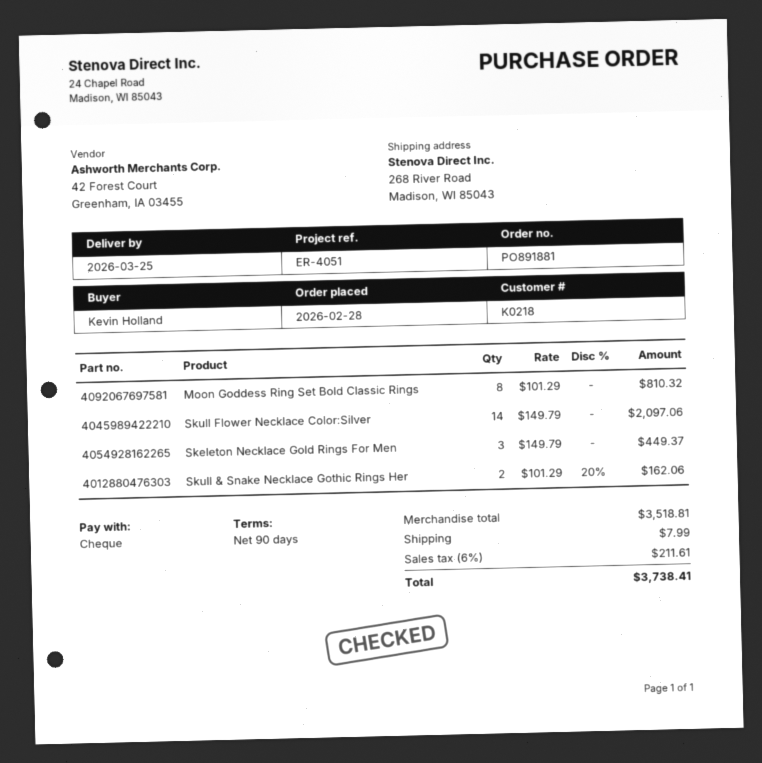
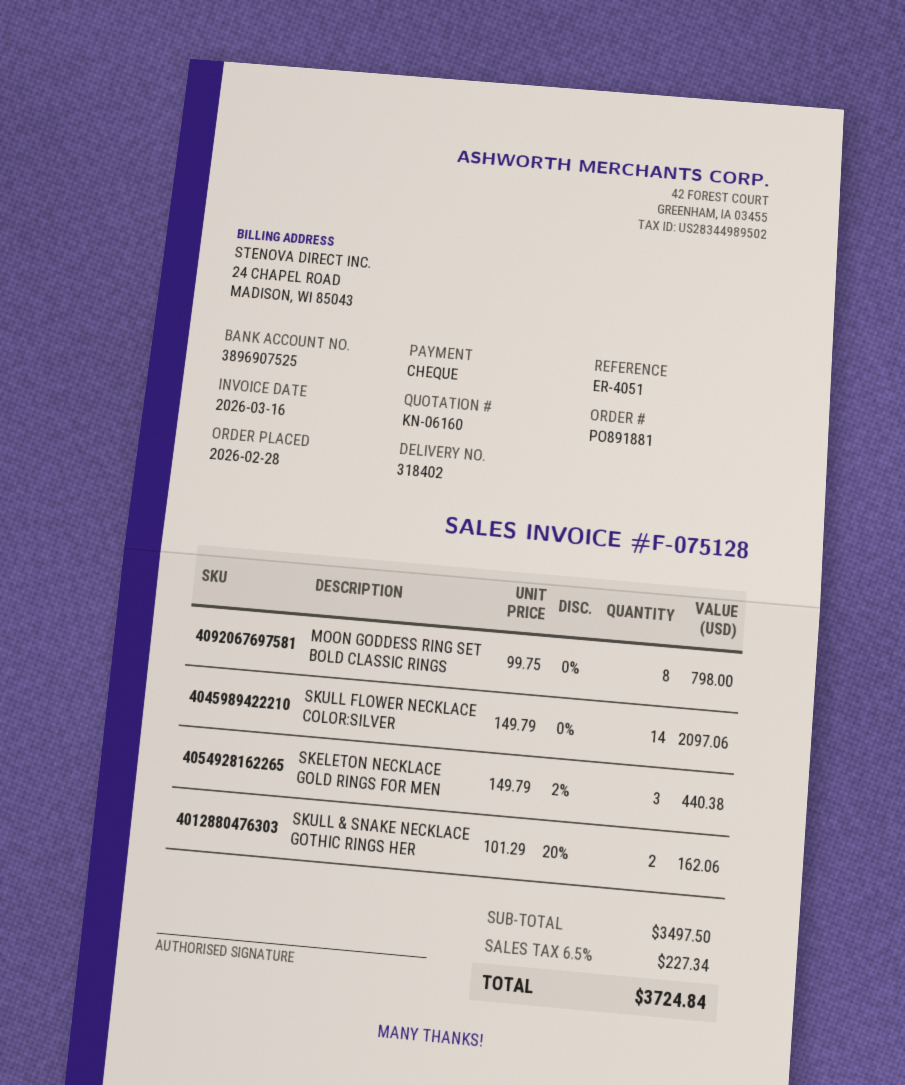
Moon Goddess Ring Set Bold Classic Rings: 8 x 101.29 = 810.32 -> 8 x 99.75 = 798.00
Skeleton Necklace Gold Rings For Men: 3 x 149.79 = 449.37 -> 3 x 149.79 - 2% = 440.38
subtotal: 3518.81 -> 3497.50
shipping: 7.99 -> none
tax: 6% = 211.61 -> 6.5% = 227.34
total: 3738.41 -> 3724.84

